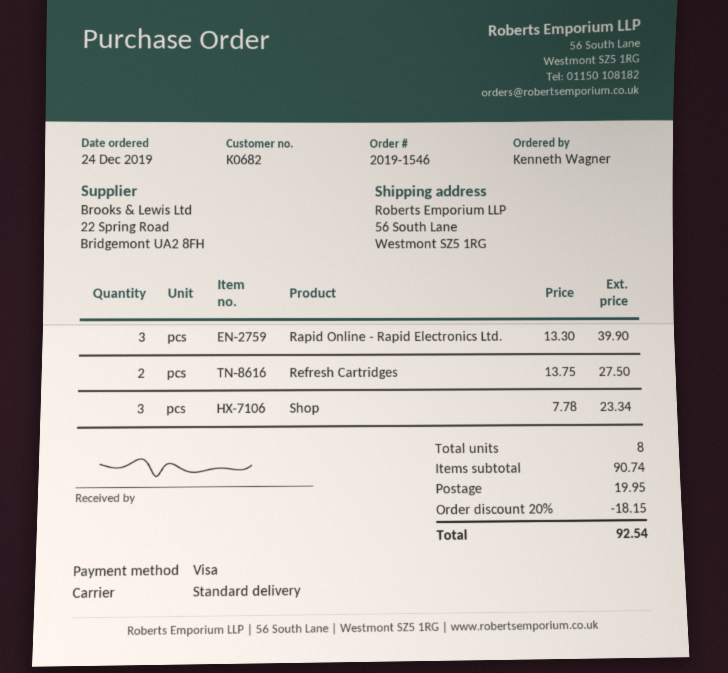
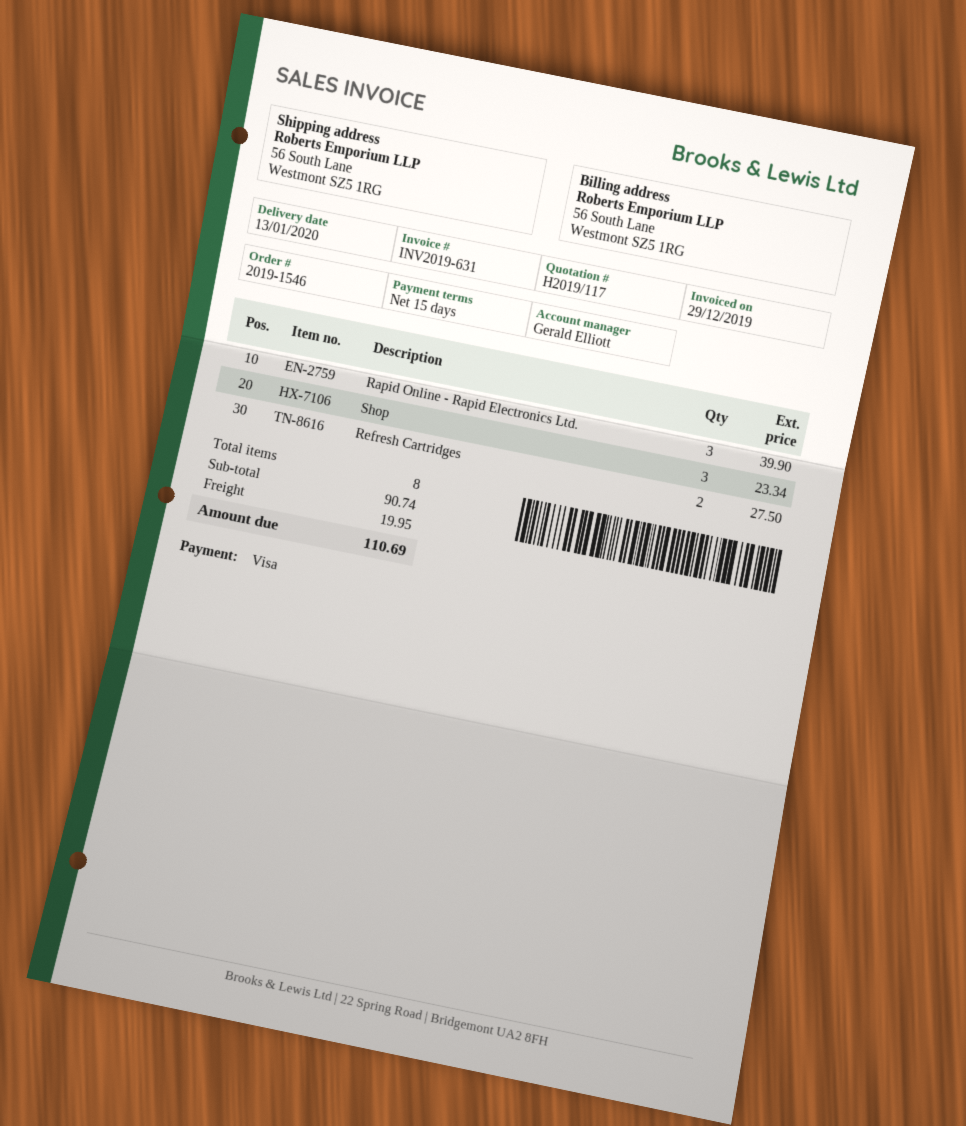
discount: 20% = 18.15 -> none
total: 92.54 -> 110.69

